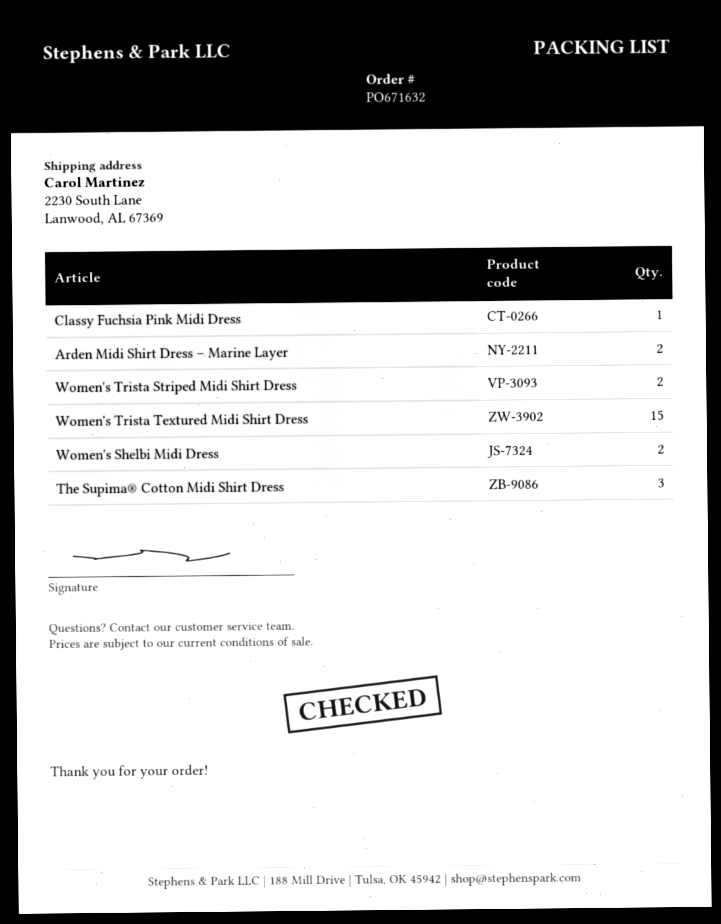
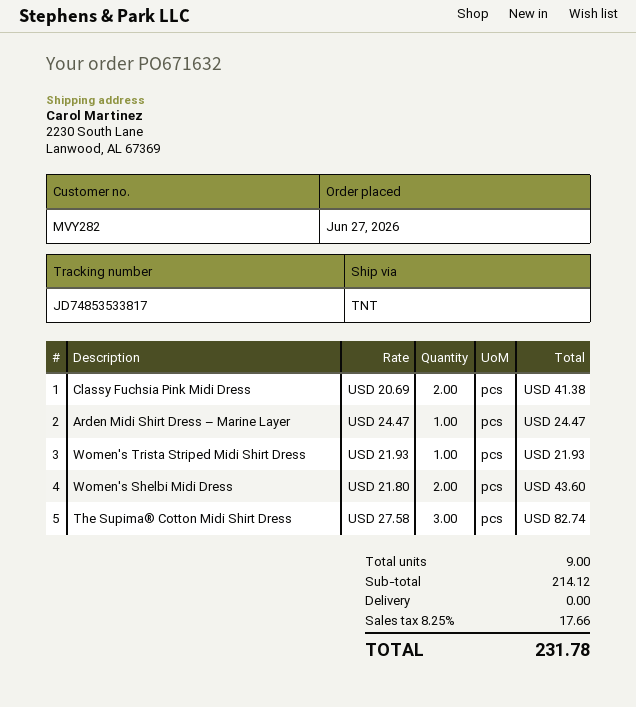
Classy Fuchsia Pink Midi Dress: 1 -> 2
Arden Midi Shirt Dress – Marine Layer: 2 -> 1
Women's Trista Striped Midi Shirt Dress: 2 -> 1
Women's Trista Textured Midi Shirt Dress: 15 -> none

